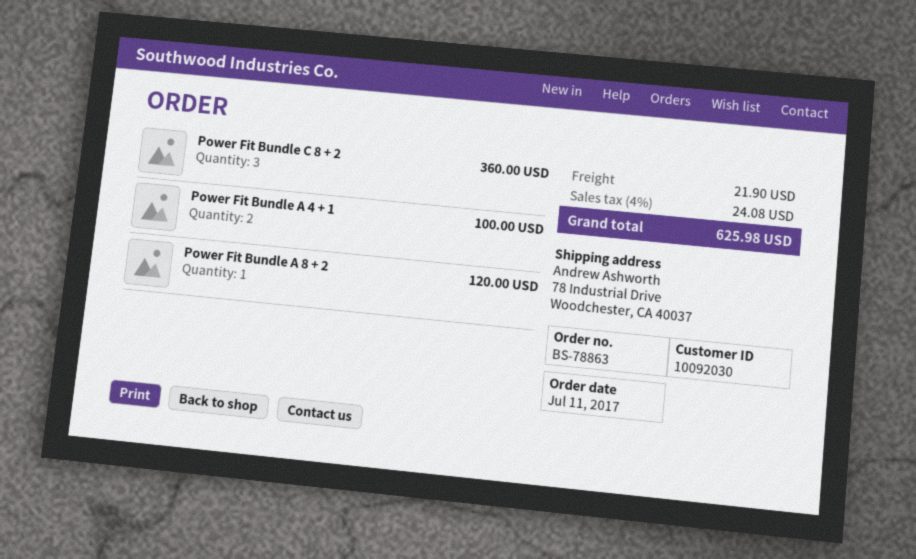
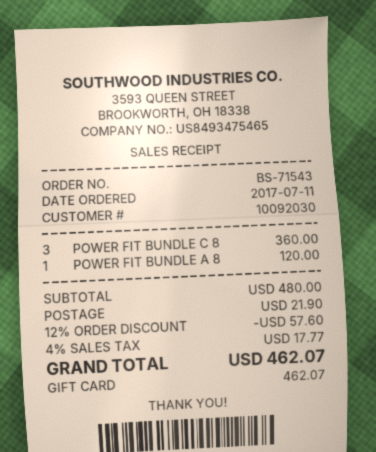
order number: BS-78863 -> BS-71543
Power Fit Bundle A 4 + 1: 2 for 100.00 -> none
discount: none -> 12% = 57.60
tax: 4% = 24.08 -> 4% = 17.77
total: 625.98 -> 462.07

